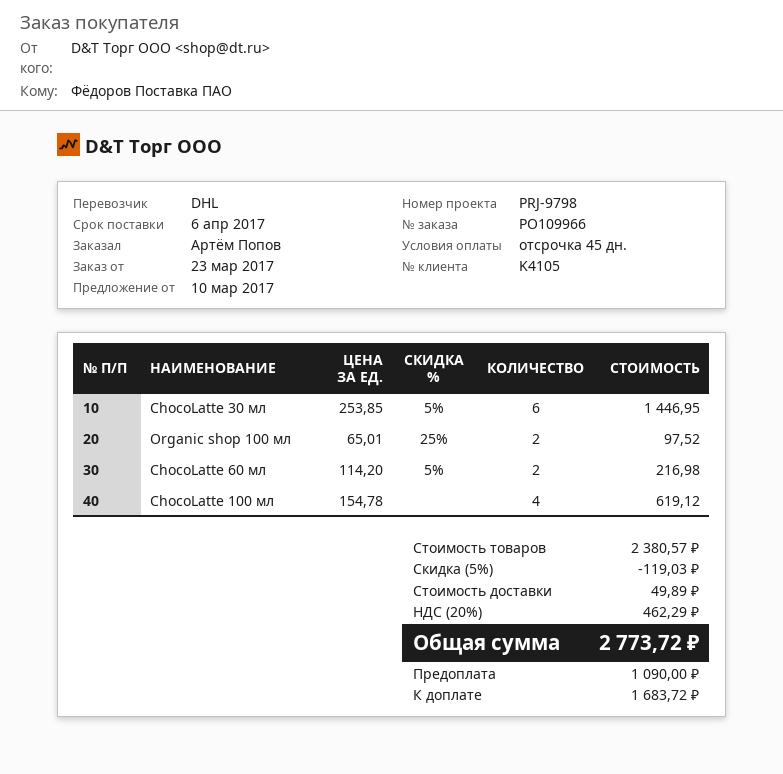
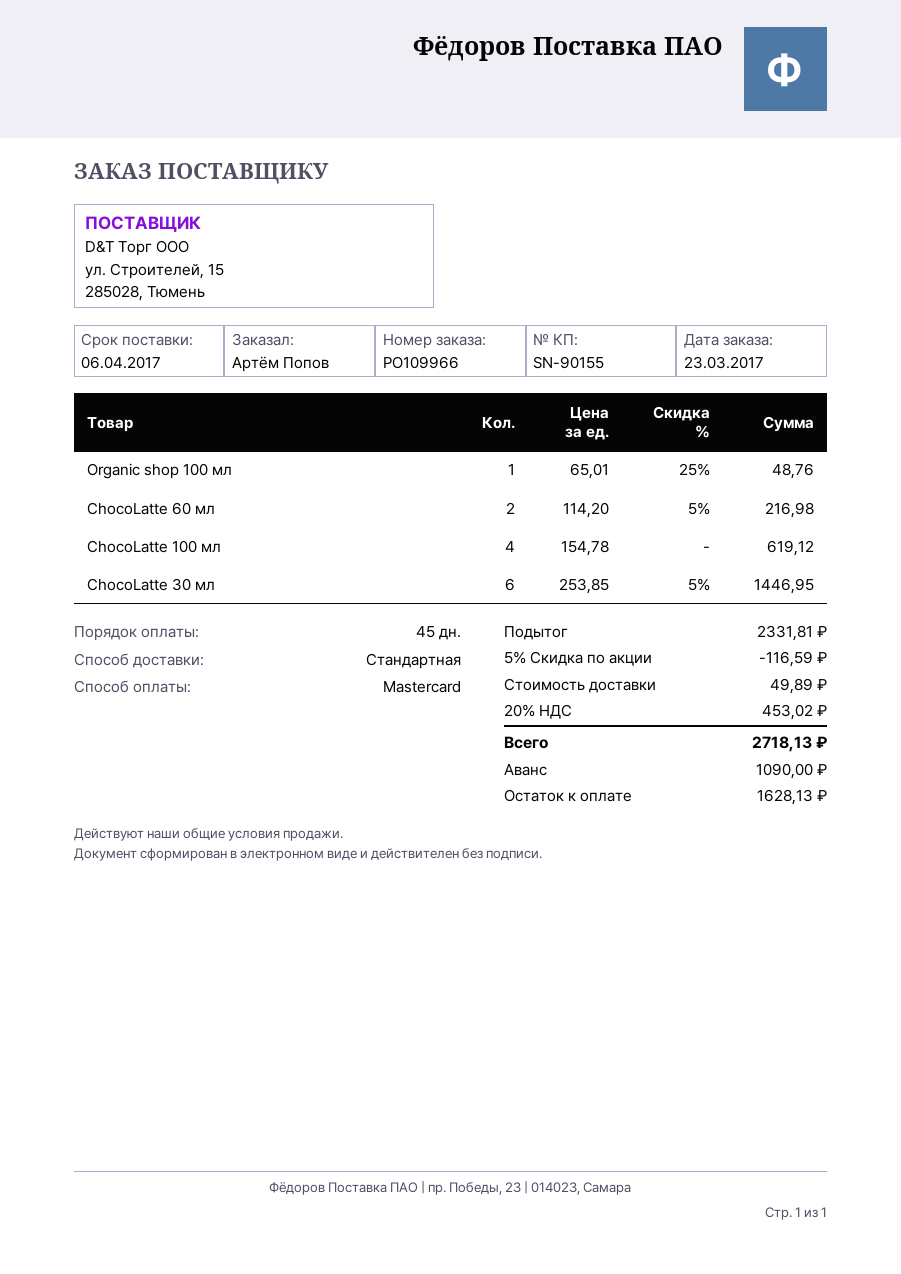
shipping method: DHL -> standard
Organic shop 100 мл: 2 x 65.01 - 25% = 97.52 -> 1 x 65.01 - 25% = 48.76
subtotal: 2380.57 -> 2331.81
discount: 5% = 119.03 -> 5% = 116.59
tax: 20% = 462.29 -> 20% = 453.02
total: 2773.72 -> 2718.13
balance: 1683.72 -> 1628.13

